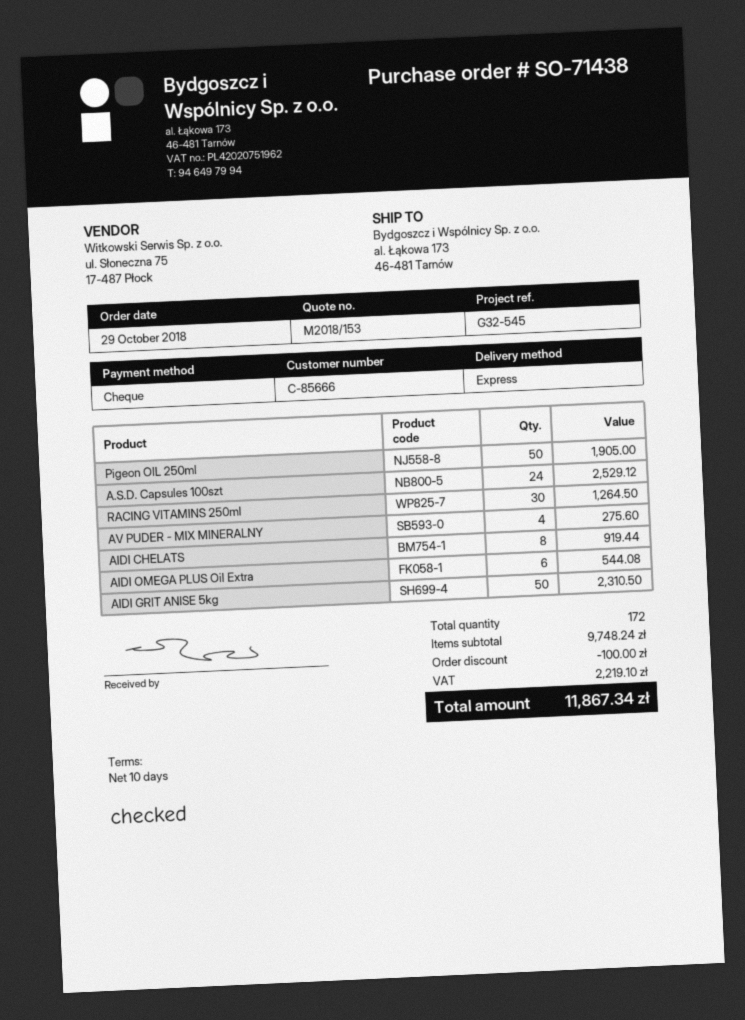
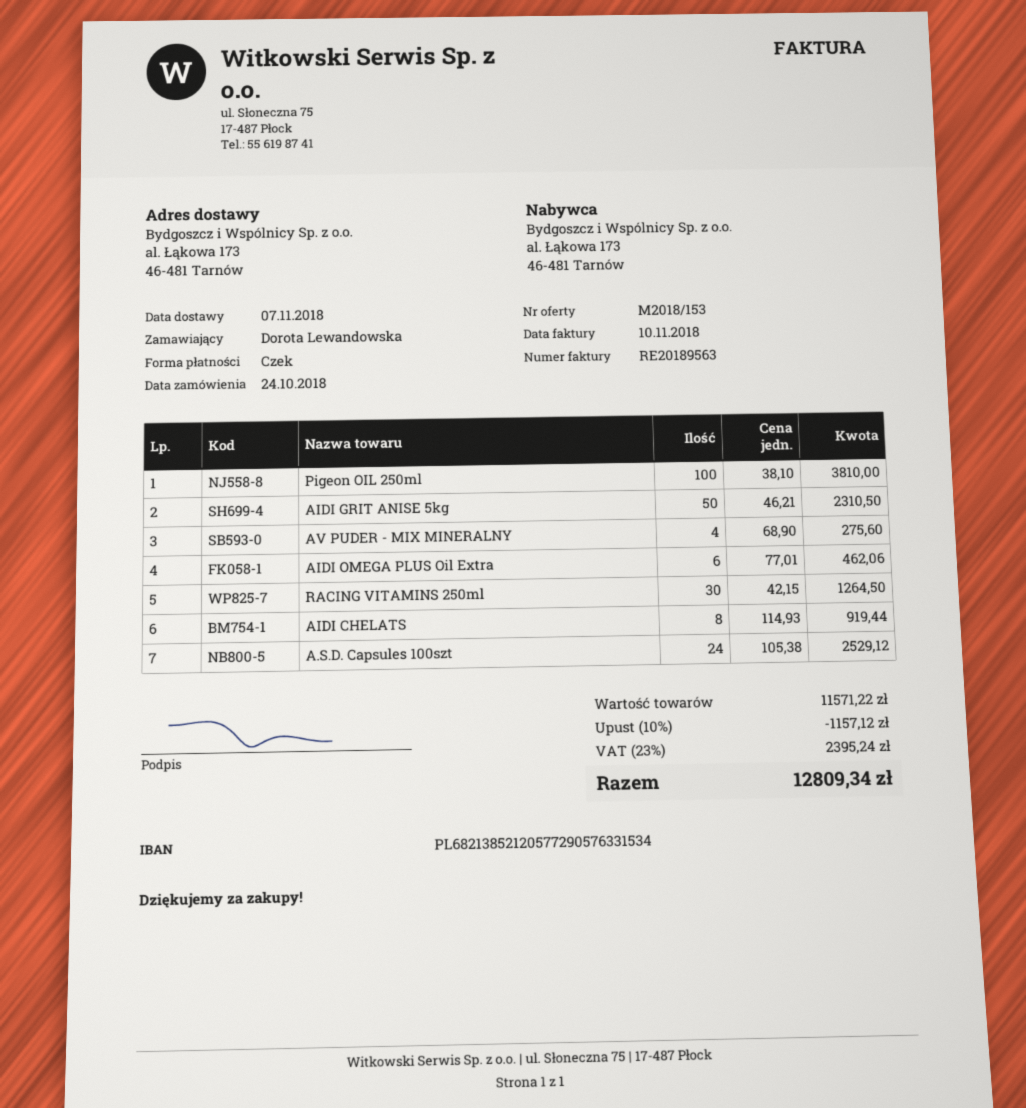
order date: 2018-10-29 -> 2018-10-24
Pigeon OIL 250ml: 50 for 1905.00 -> 100 for 3810.00
AIDI OMEGA PLUS Oil Extra: 6 for 544.08 -> 6 for 462.06
subtotal: 9748.24 -> 11571.22
discount: 100.00 -> 1157.12
tax: 2219.10 -> 2395.24
total: 11867.34 -> 12809.34

